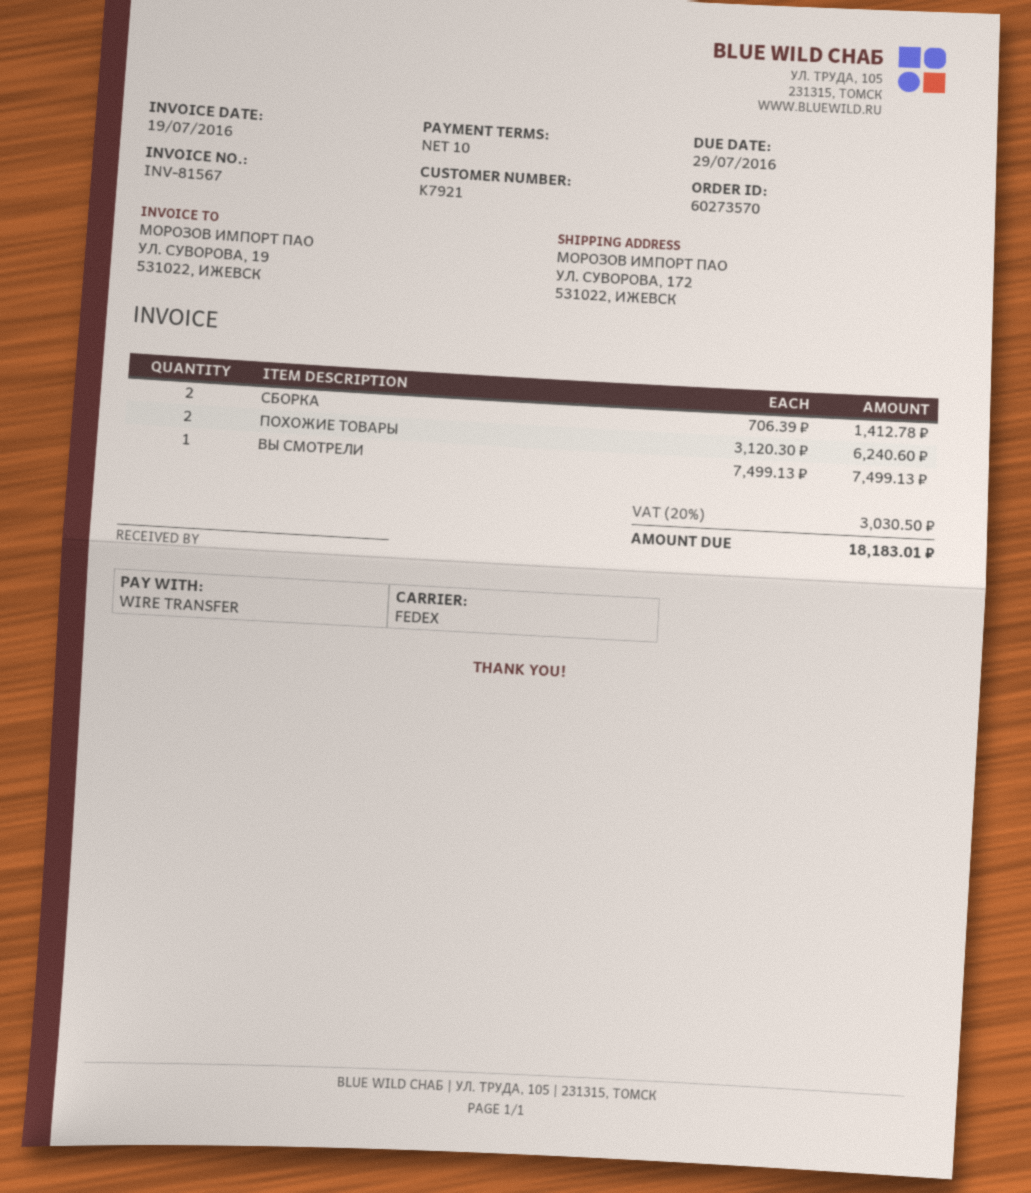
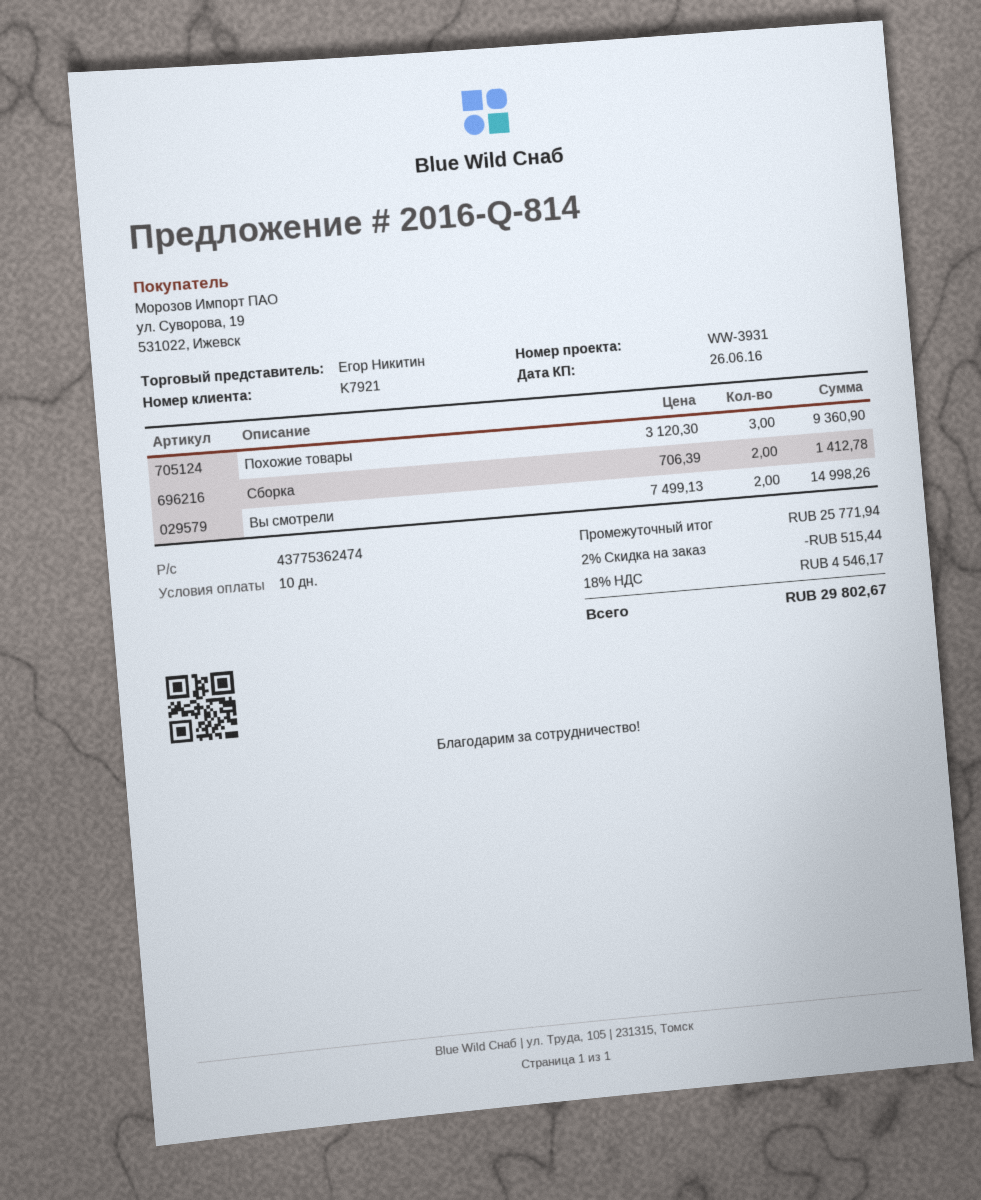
ПОХОЖИЕ ТОВАРЫ: 2 x 3120.30 = 6240.60 -> 3 x 3120.30 = 9360.90
ВЫ СМОТРЕЛИ: 1 x 7499.13 = 7499.13 -> 2 x 7499.13 = 14998.26
discount: none -> 2% = 515.44
tax: 20% = 3030.50 -> 18% = 4546.17
total: 18183.01 -> 29802.67

